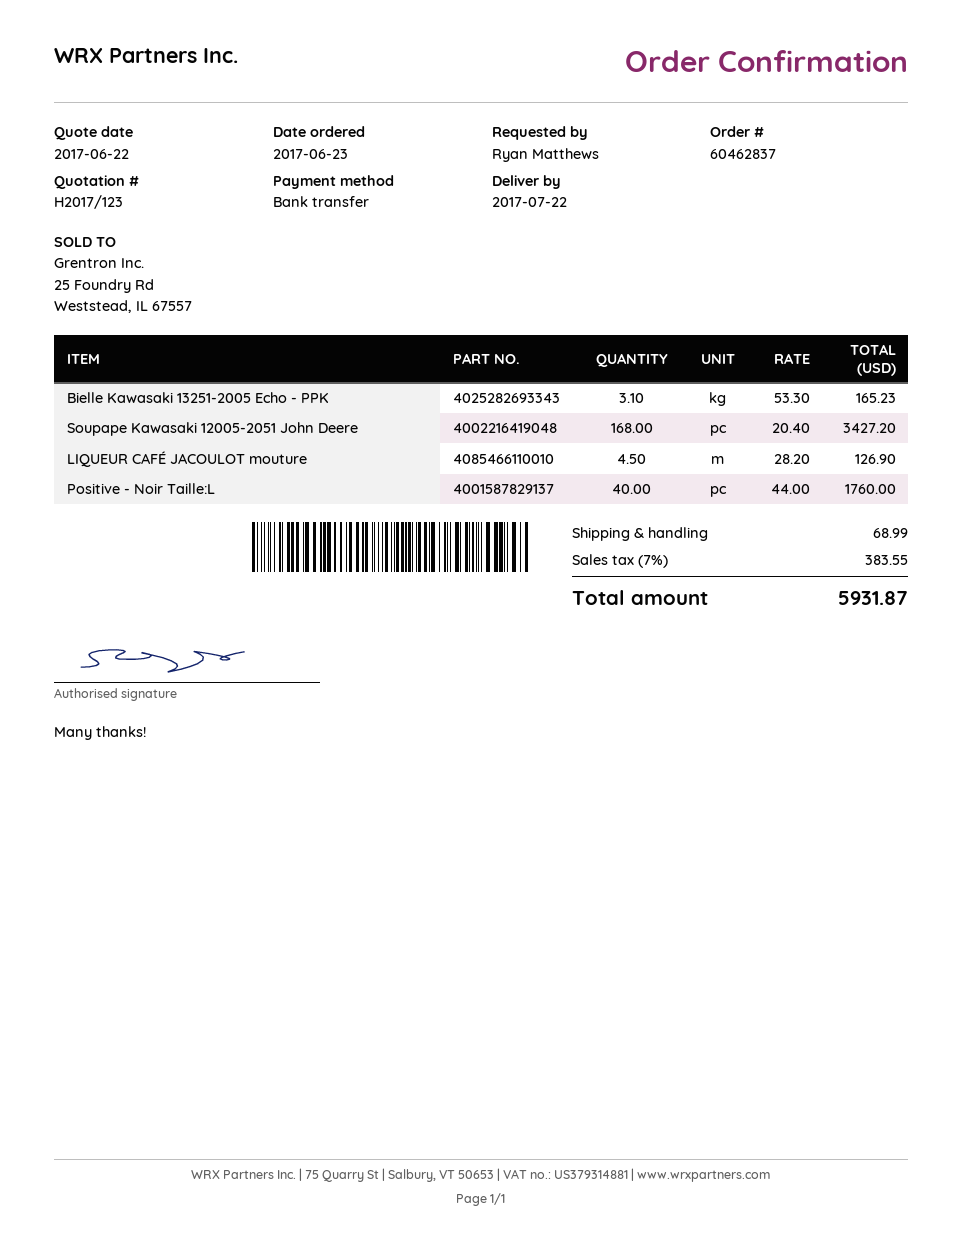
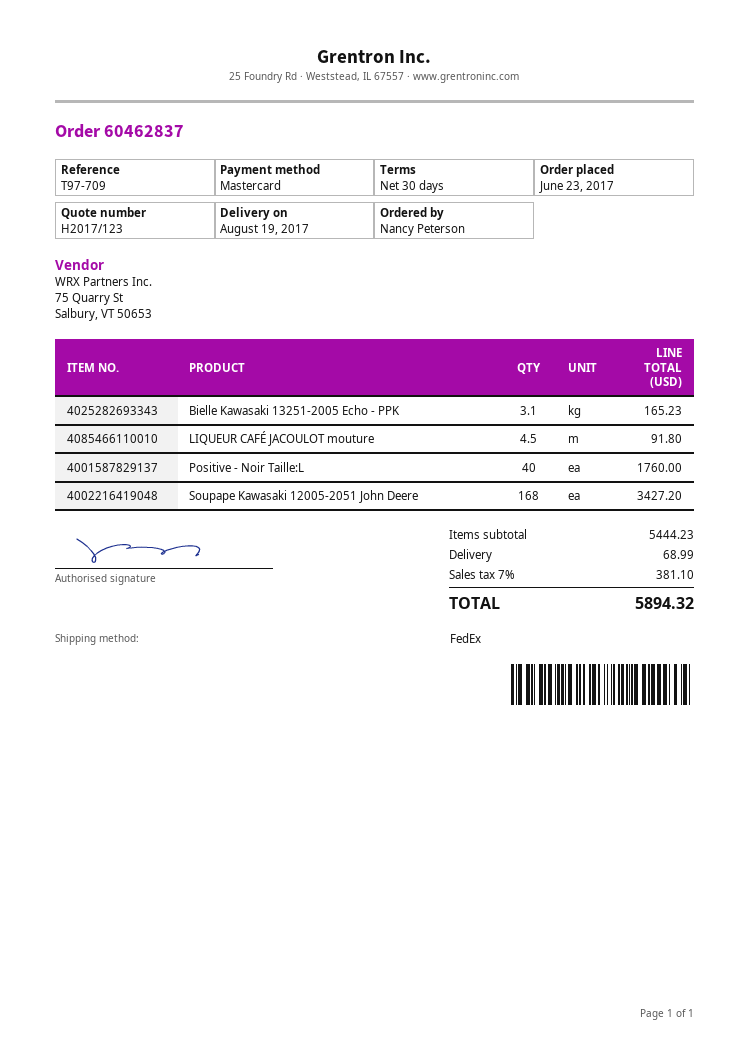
delivery date: 2017-07-22 -> 2017-08-19
ordered by: Ryan Matthews -> Nancy Peterson
payment method: bank transfer -> Mastercard
LIQUEUR CAFÉ JACOULOT mouture: 4.5 for 126.90 -> 4.5 for 91.80
tax: 7% = 383.55 -> 7% = 381.10
total: 5931.87 -> 5894.32

